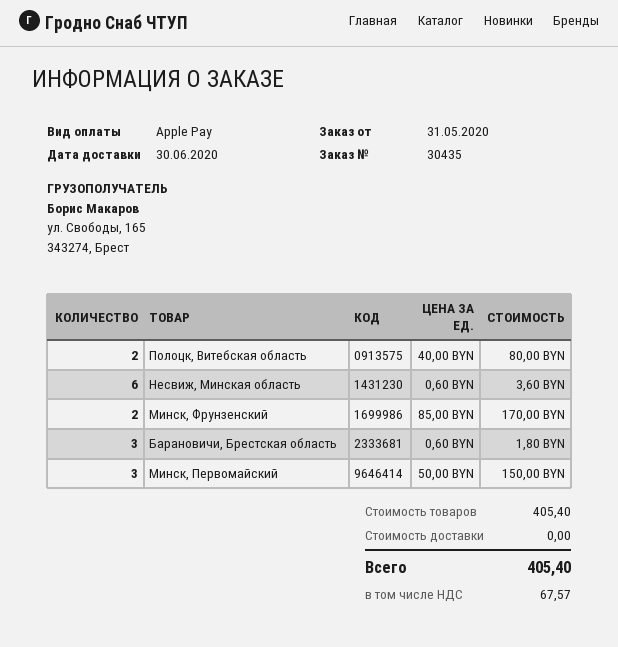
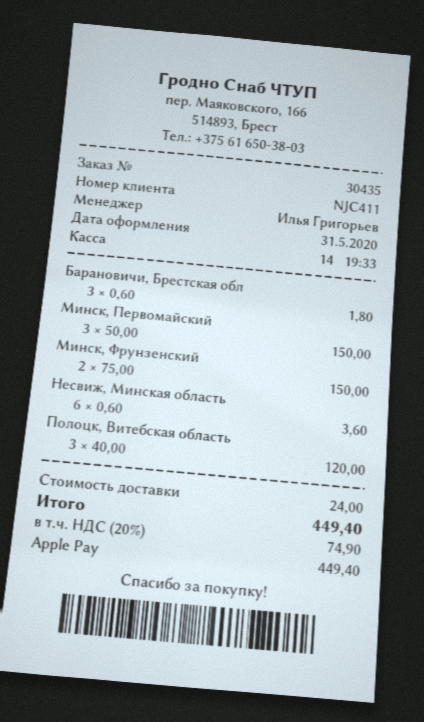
Полоцк, Витебская область: 2 x 40.00 = 80.00 -> 3 x 40.00 = 120.00
Минск, Фрунзенский: 2 x 85.00 = 170.00 -> 2 x 75.00 = 150.00
shipping: 0.00 -> 24.00
tax: 67.57 -> 74.90
total: 405.40 -> 449.40

